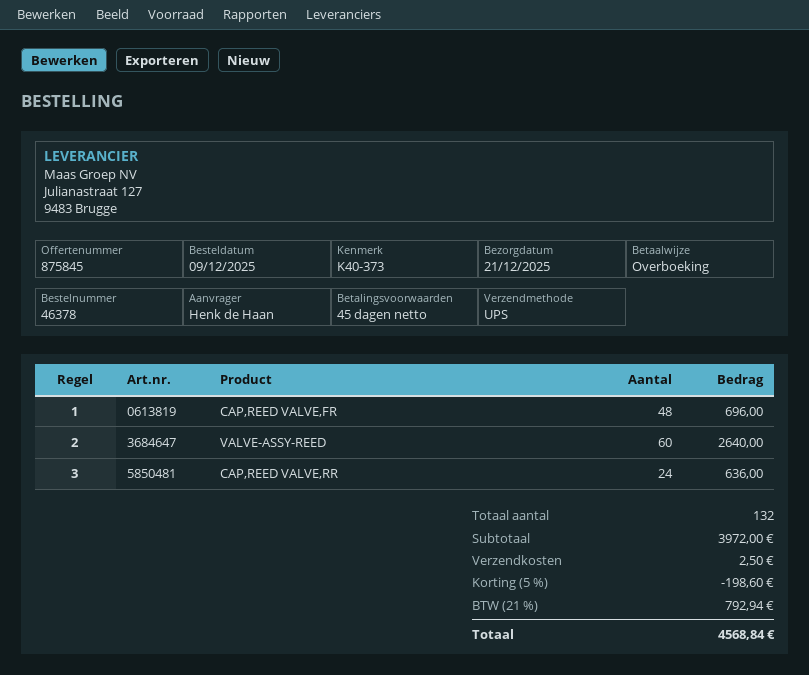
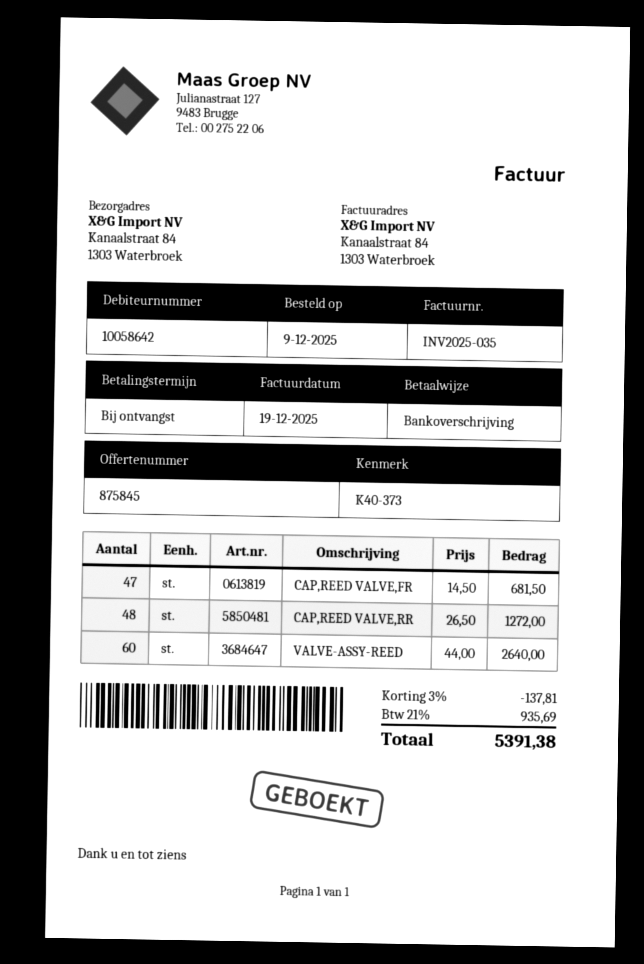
payment terms: 45 days -> on receipt
CAP,REED VALVE,FR: 48 for 696.00 -> 47 for 681.50
CAP,REED VALVE,RR: 24 for 636.00 -> 48 for 1272.00
discount: 5% = 198.60 -> 3% = 137.81
shipping: 2.50 -> none
tax: 21% = 792.94 -> 21% = 935.69
total: 4568.84 -> 5391.38

